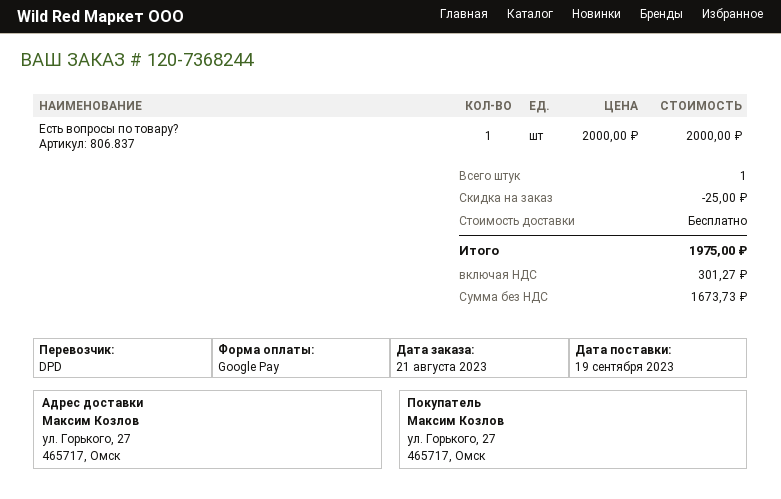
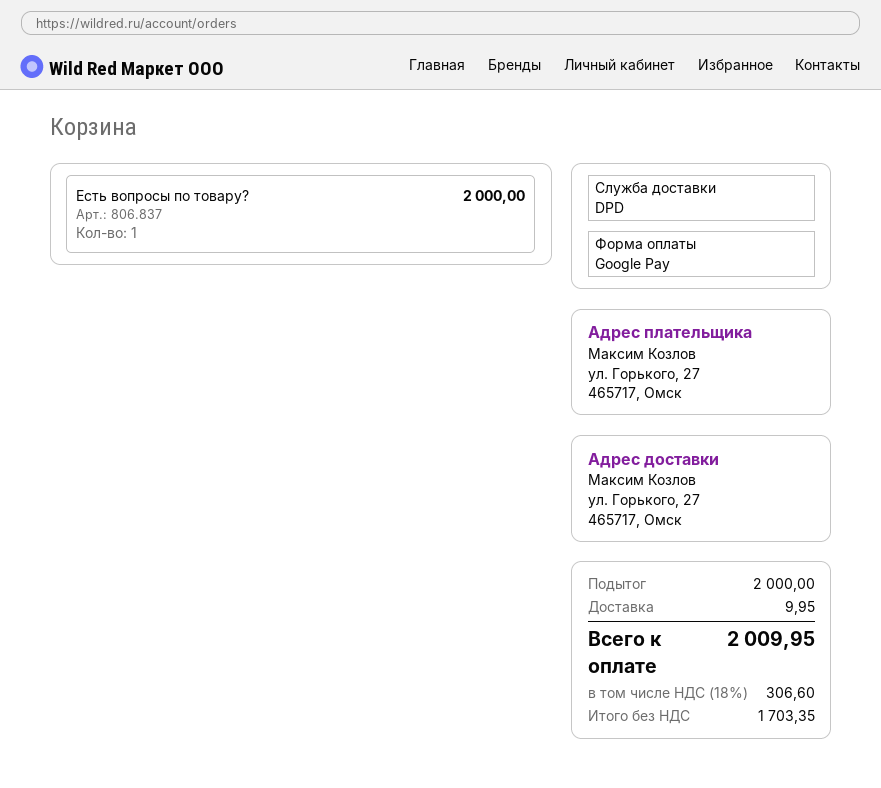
discount: 25.00 -> none
shipping: 0.00 -> 9.95
net: 1673.73 -> 1703.35
tax: 301.27 -> 306.60
total: 1975.00 -> 2009.95

